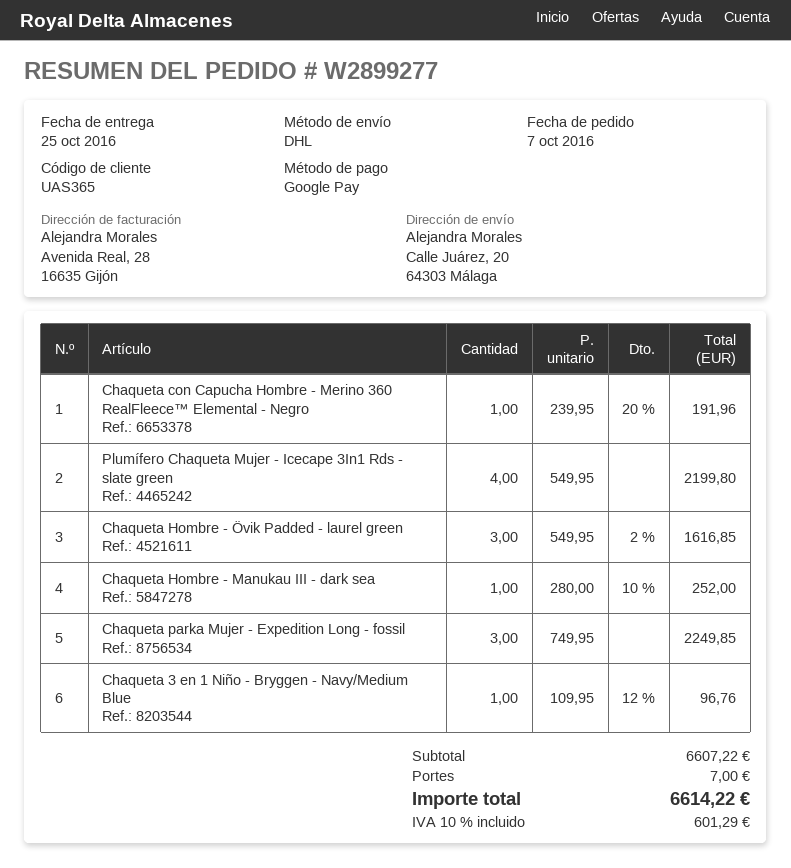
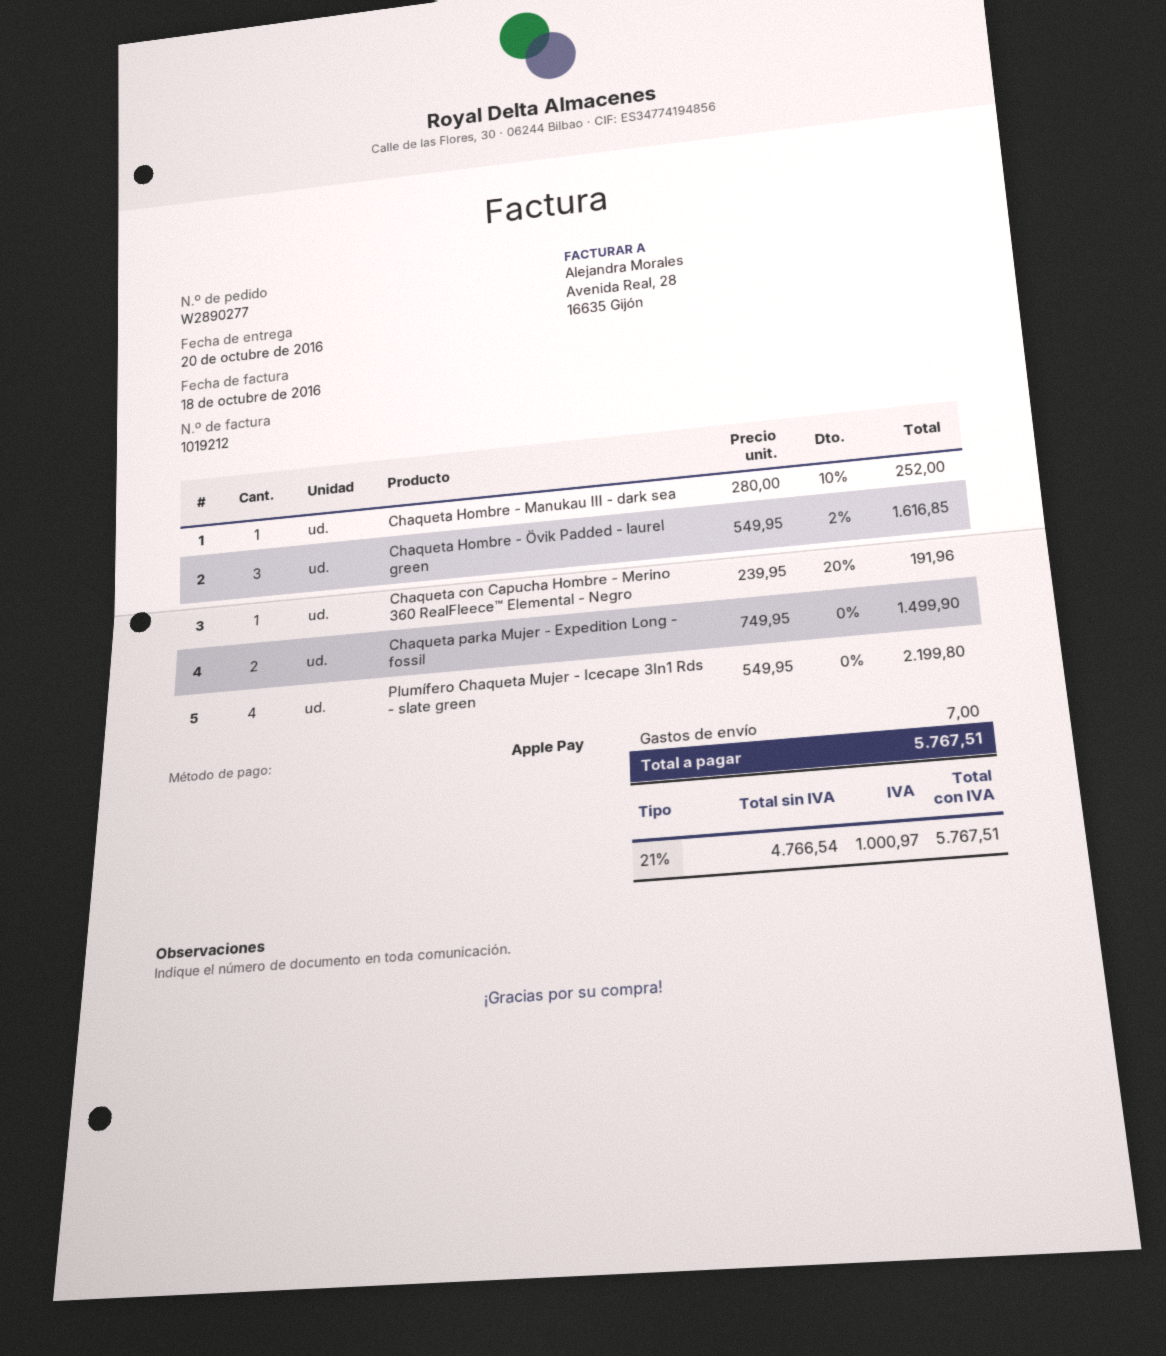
order number: W2899277 -> W2890277
delivery date: 2016-10-25 -> 2016-10-20
payment method: Google Pay -> Apple Pay
Chaqueta parka Mujer - Expedition Long - fossil: 3 x 749.95 = 2249.85 -> 2 x 749.95 = 1499.90
Chaqueta 3 en 1 Niño - Bryggen - Navy/Medium Blue: 1 x 109.95 - 12% = 96.76 -> none
tax: 10% = 601.29 -> 21% = 1000.97
total: 6614.22 -> 5767.51

